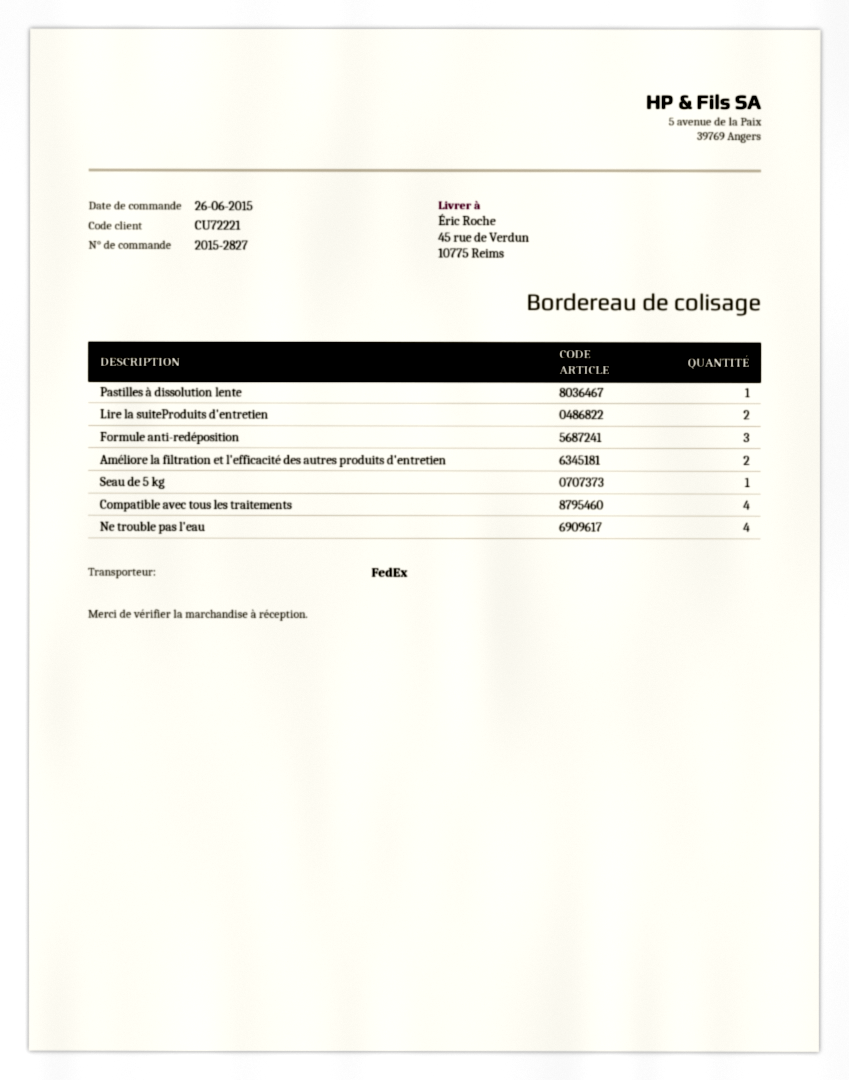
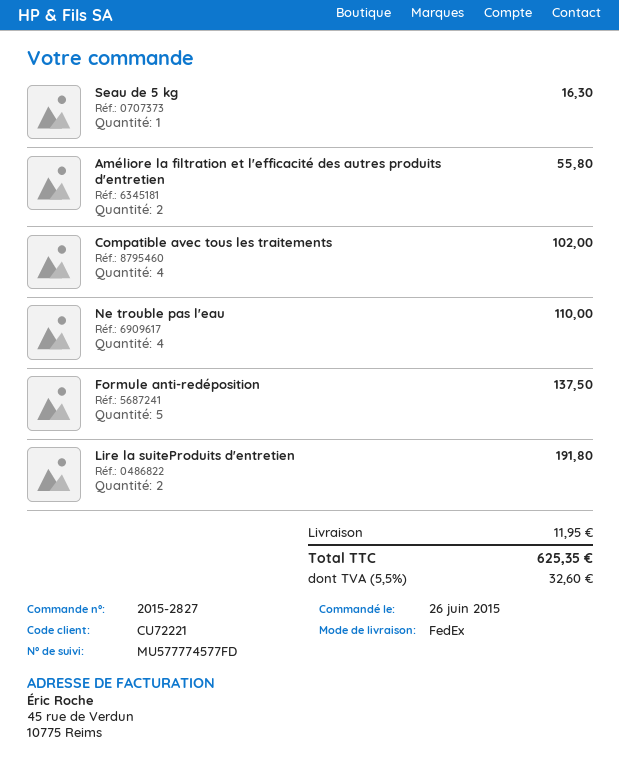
Pastilles à dissolution lente: 1 -> none
Formule anti-redéposition: 3 -> 5

